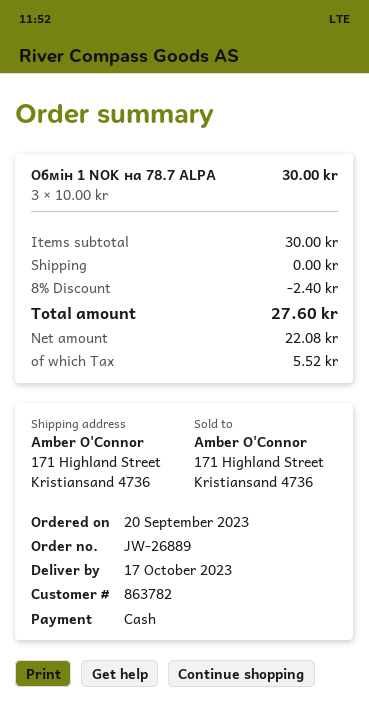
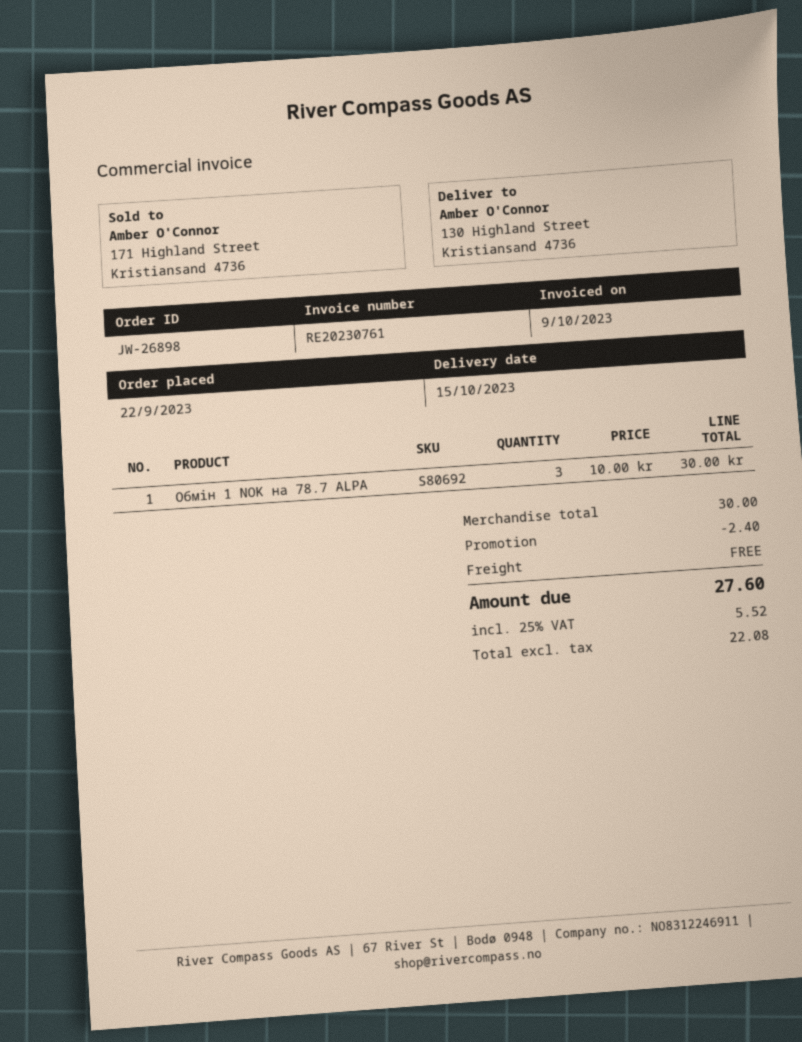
order number: JW-26889 -> JW-26898
order date: 2023-09-20 -> 2023-09-22
delivery date: 2023-10-17 -> 2023-10-15
ship to: 171 Highland Street, Kristiansand 4736 -> 130 Highland Street, Kristiansand 4736

